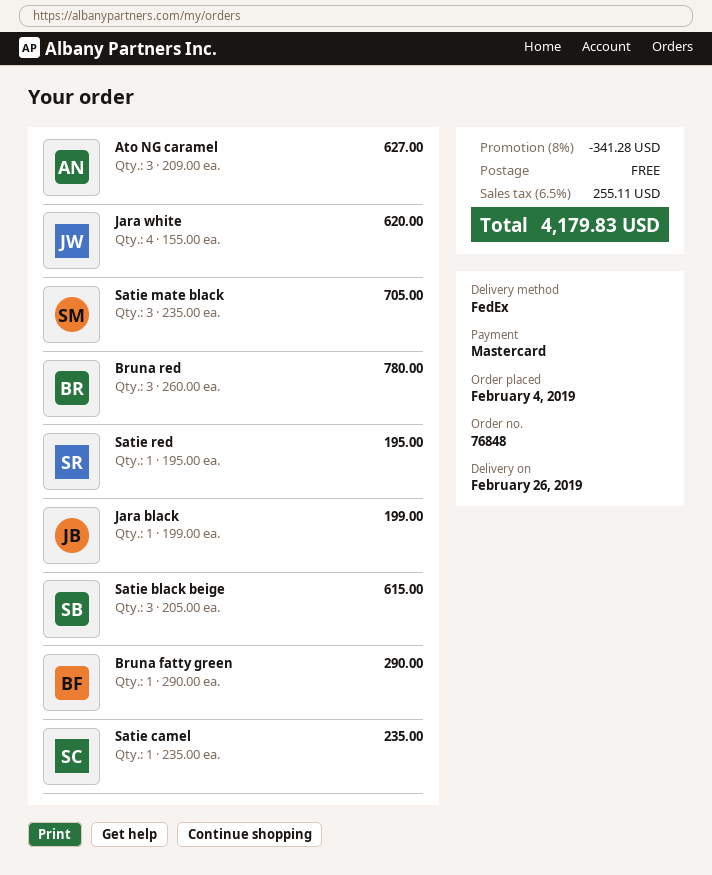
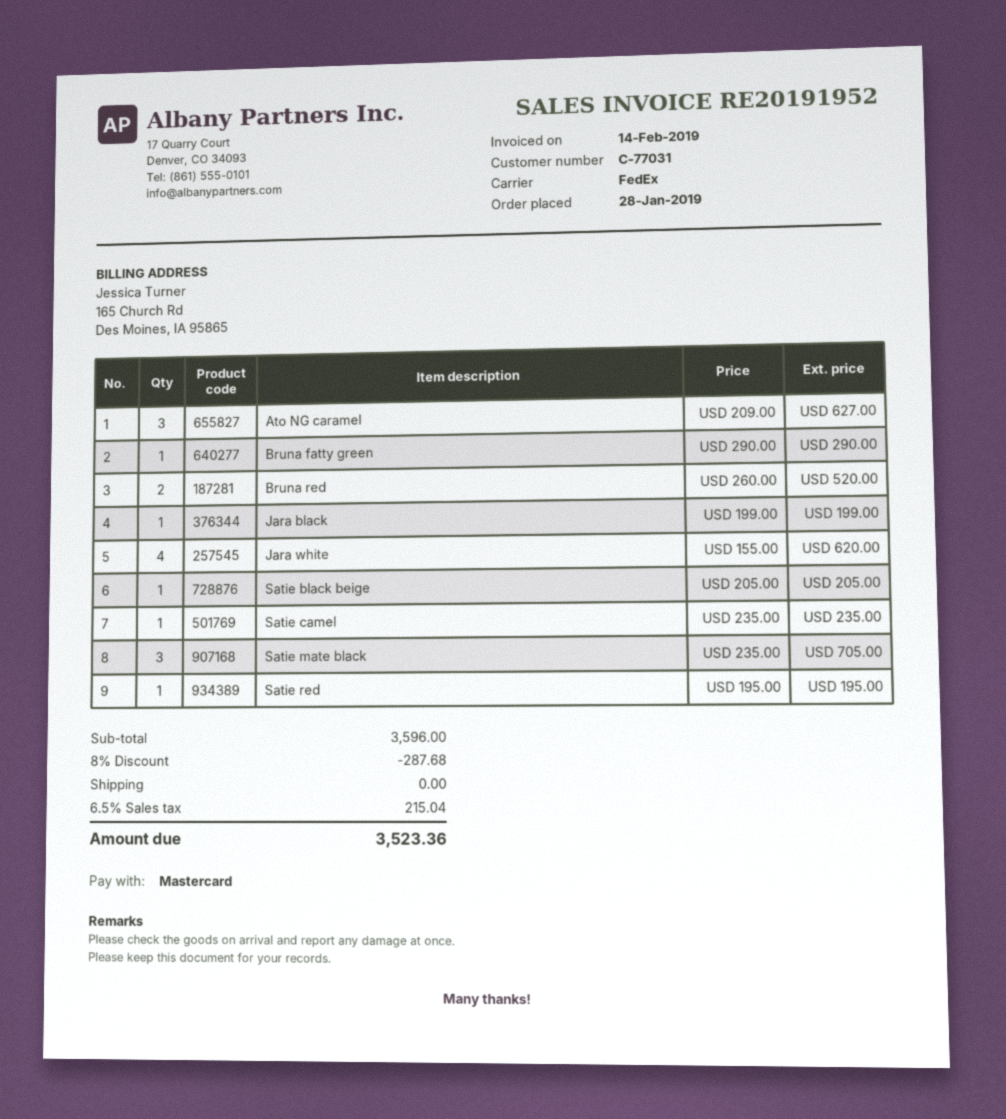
order date: 2019-02-04 -> 2019-01-28
Bruna red: 3 x 260.00 = 780.00 -> 2 x 260.00 = 520.00
Satie black beige: 3 x 205.00 = 615.00 -> 1 x 205.00 = 205.00
discount: 8% = 341.28 -> 8% = 287.68
tax: 6.5% = 255.11 -> 6.5% = 215.04
total: 4179.83 -> 3523.36

